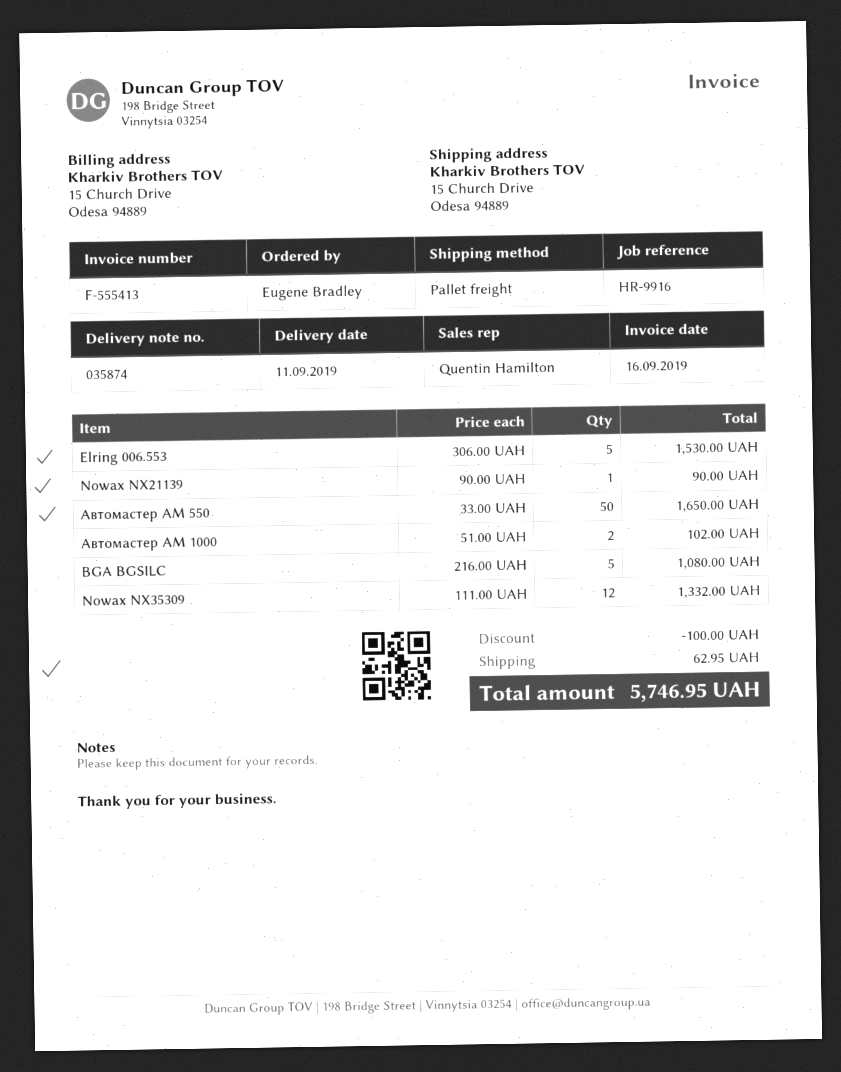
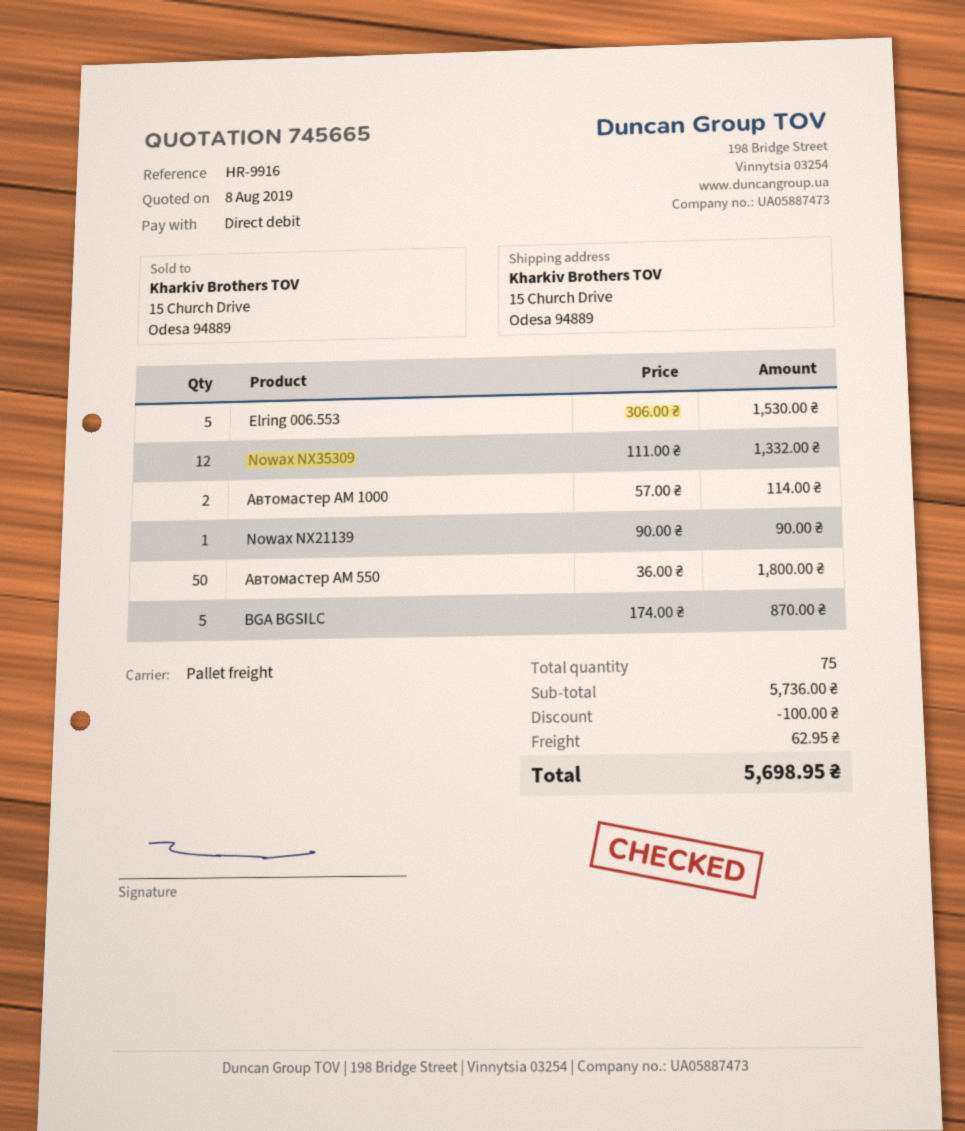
Автомастер AM 550: 50 x 33.00 = 1650.00 -> 50 x 36.00 = 1800.00
Автомастер AM 1000: 2 x 51.00 = 102.00 -> 2 x 57.00 = 114.00
BGA BGSILC: 5 x 216.00 = 1080.00 -> 5 x 174.00 = 870.00
total: 5746.95 -> 5698.95

